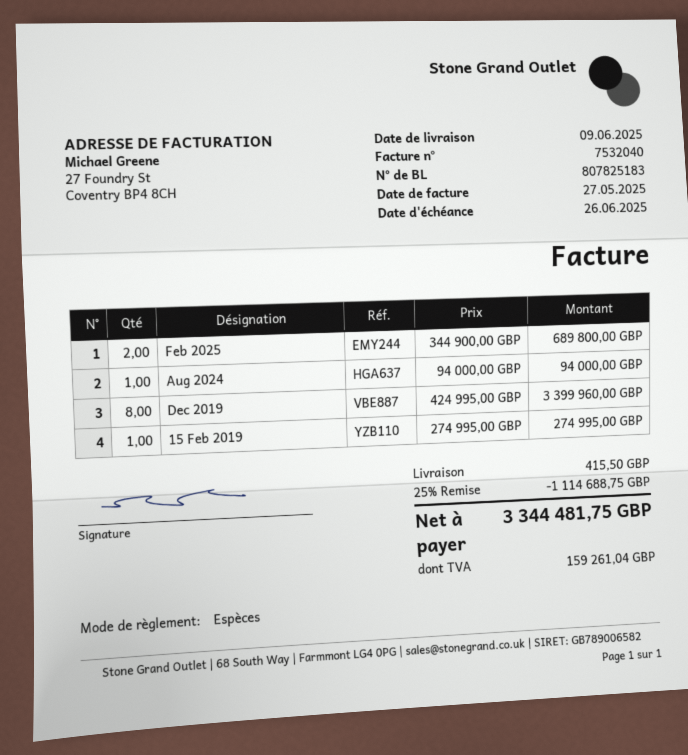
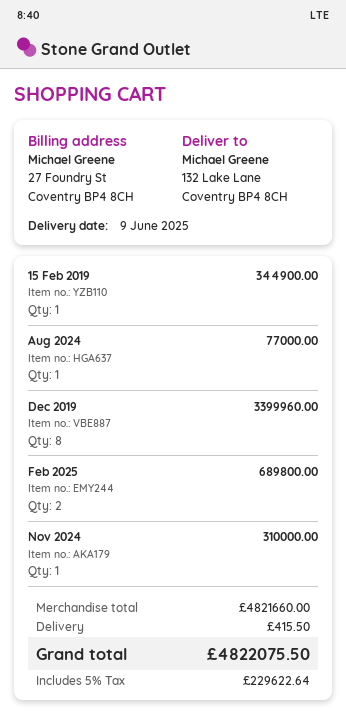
Aug 2024: 1 for 94000.00 -> 1 for 77000.00
15 Feb 2019: 1 for 274995.00 -> 1 for 344900.00
Nov 2024: none -> 1 for 310000.00
discount: 25% = 1114688.75 -> none
tax: 159261.04 -> 229622.64
total: 3344481.75 -> 4822075.50

